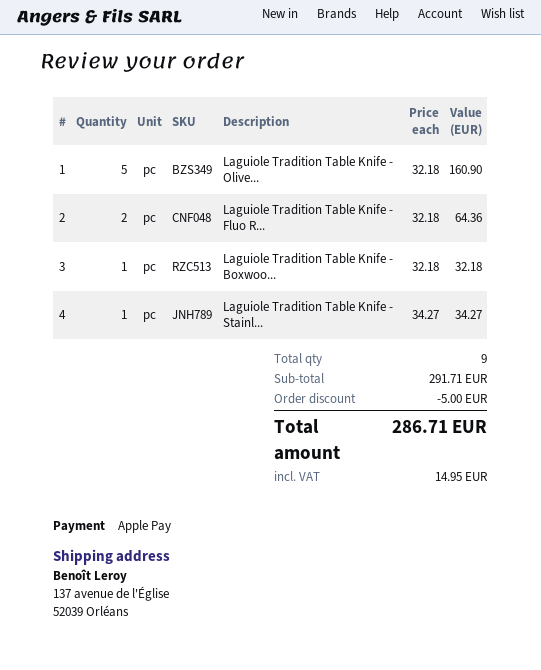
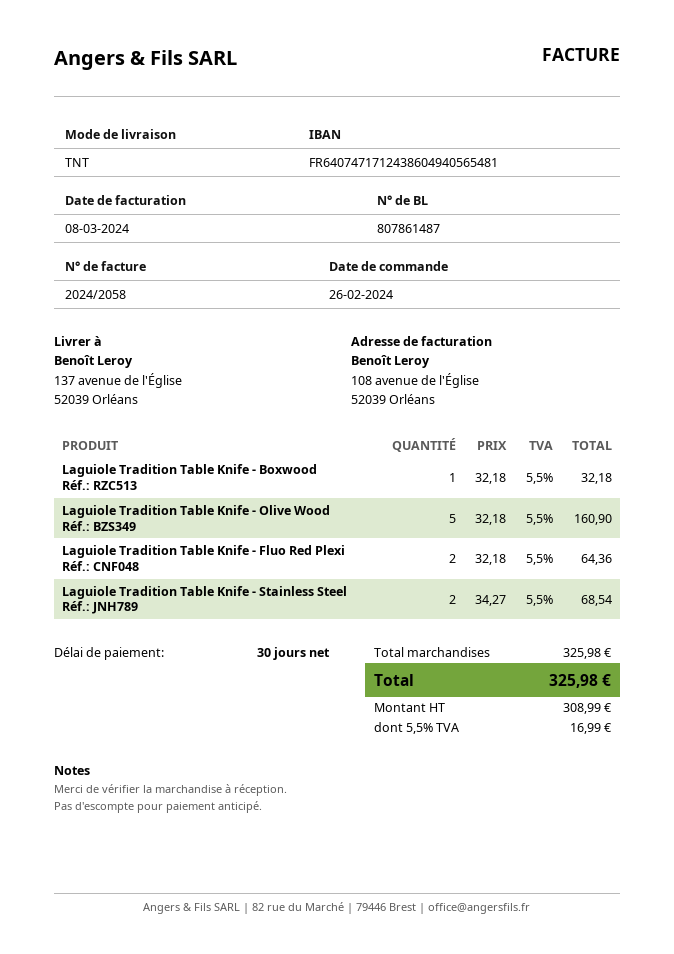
Laguiole Tradition Table Knife - Stainl...: 1 x 34.27 = 34.27 -> 2 x 34.27 = 68.54
subtotal: 291.71 -> 325.98
discount: 5.00 -> none
tax: 14.95 -> 16.99
total: 286.71 -> 325.98

